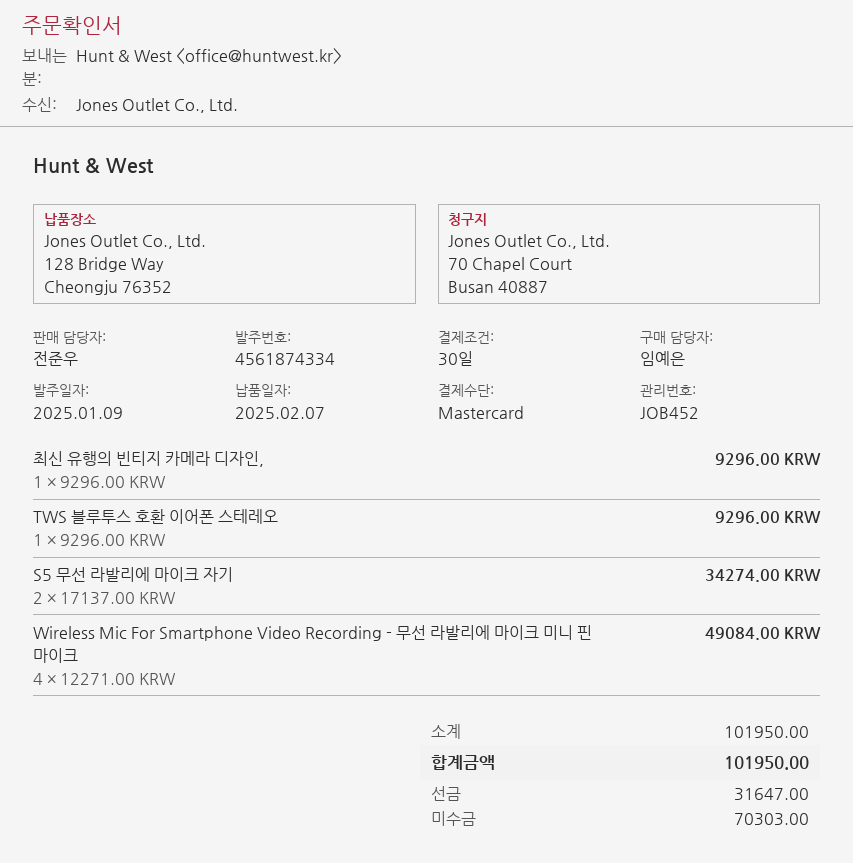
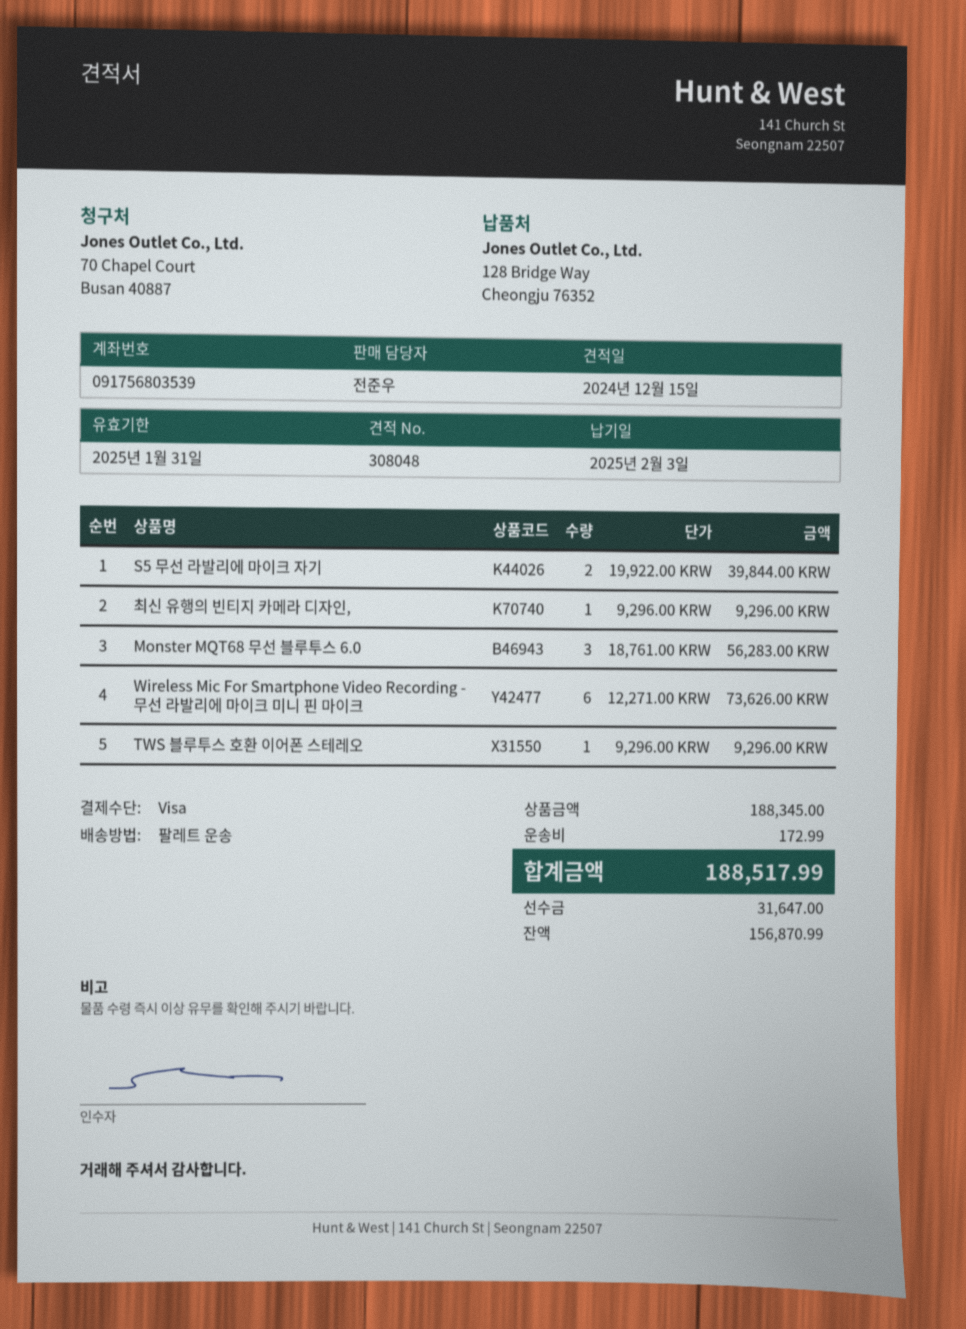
delivery date: 2025-02-07 -> 2025-02-03
payment method: Mastercard -> Visa
S5 무선 라발리에 마이크 자기: 2 x 17137.00 = 34274.00 -> 2 x 19922.00 = 39844.00
Wireless Mic For Smartphone Video Recording - 무선 라발리에 마이크 미니 핀 마이크: 4 x 12271.00 = 49084.00 -> 6 x 12271.00 = 73626.00
Monster MQT68 무선 블루투스 6.0: none -> 3 x 18761.00 = 56283.00
subtotal: 101950.00 -> 188345.00
shipping: none -> 172.99
total: 101950.00 -> 188517.99
balance: 70303.00 -> 156870.99

